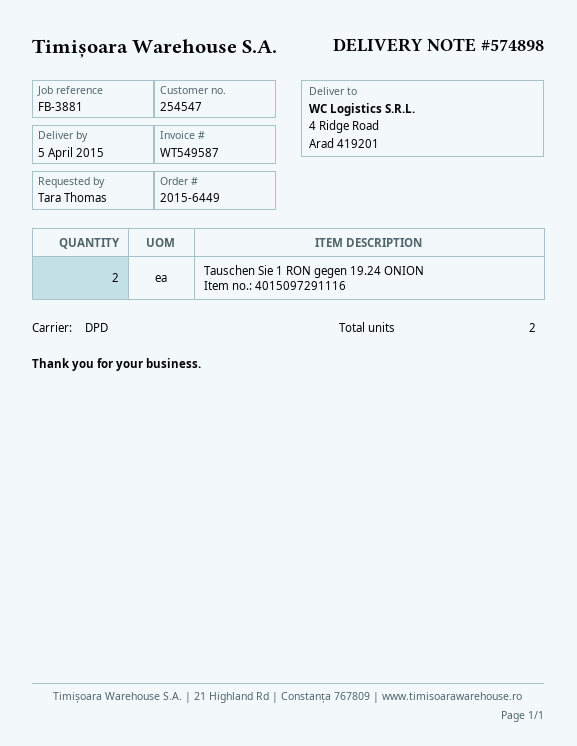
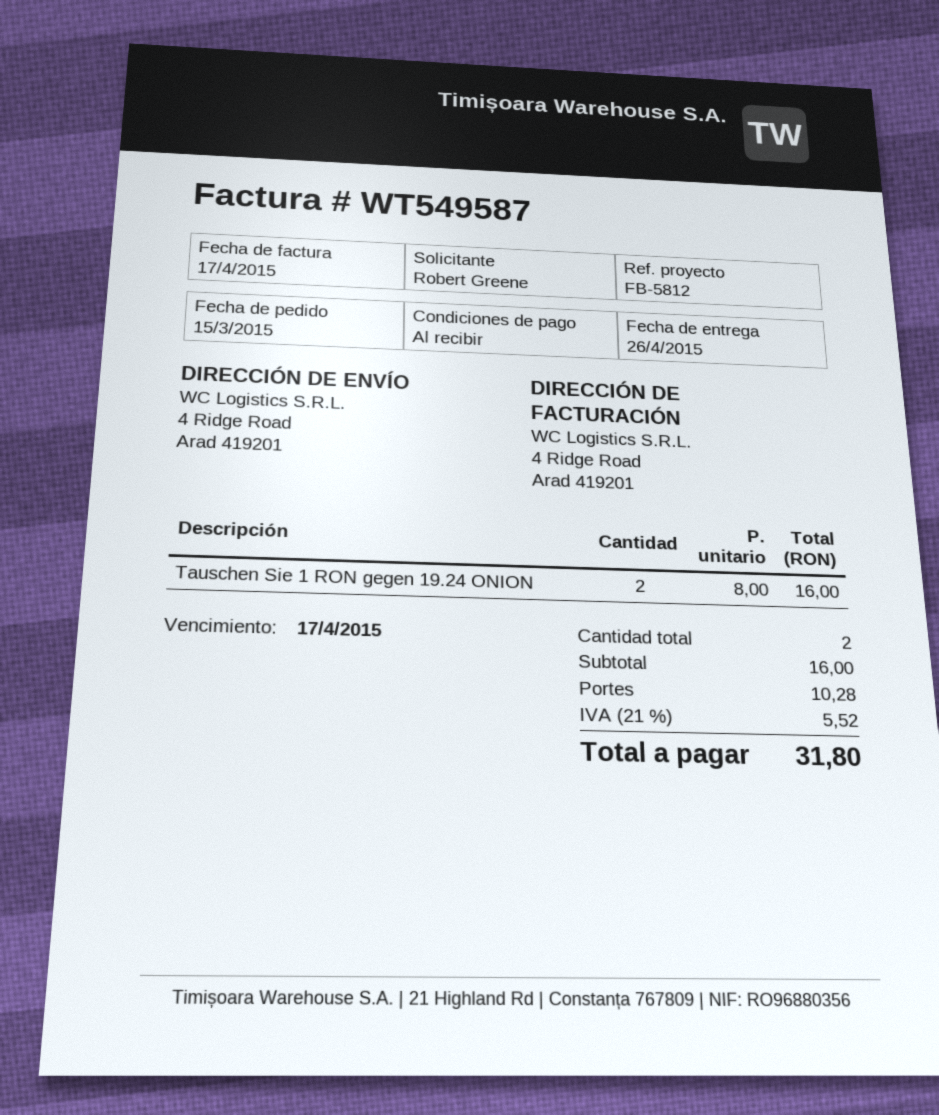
delivery date: 2015-04-05 -> 2015-04-26
reference: FB-3881 -> FB-5812
ordered by: Tara Thomas -> Robert Greene

